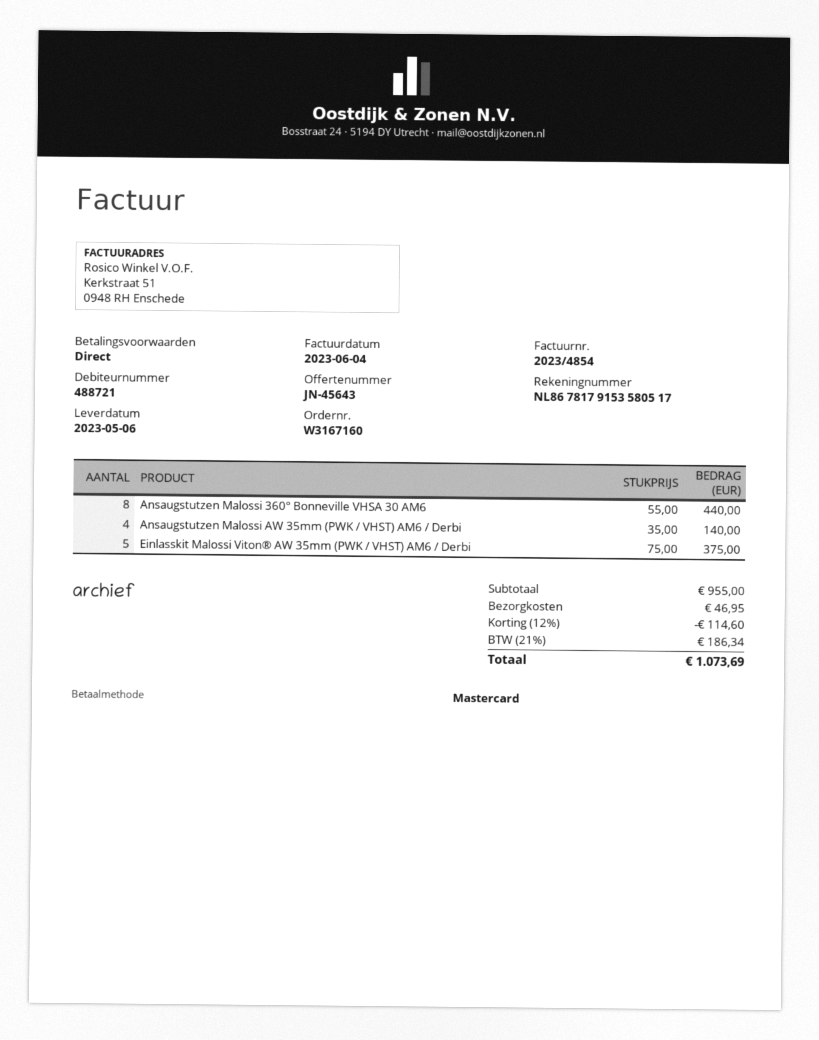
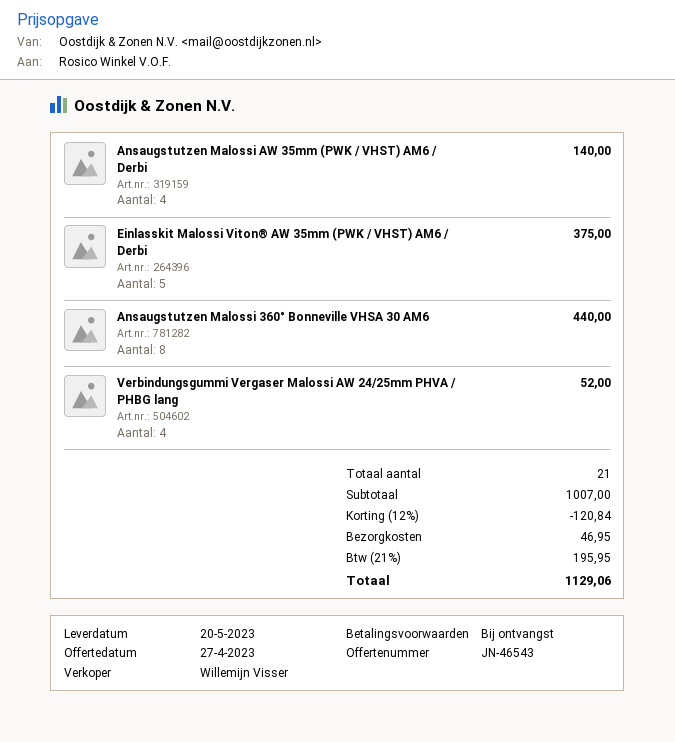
quote number: JN-45643 -> JN-46543
delivery date: 2023-05-06 -> 2023-05-20
Verbindungsgummi Vergaser Malossi AW 24/25mm PHVA / PHBG lang: none -> 4 for 52.00
subtotal: 955.00 -> 1007.00
discount: 12% = 114.60 -> 12% = 120.84
tax: 21% = 186.34 -> 21% = 195.95
total: 1073.69 -> 1129.06

